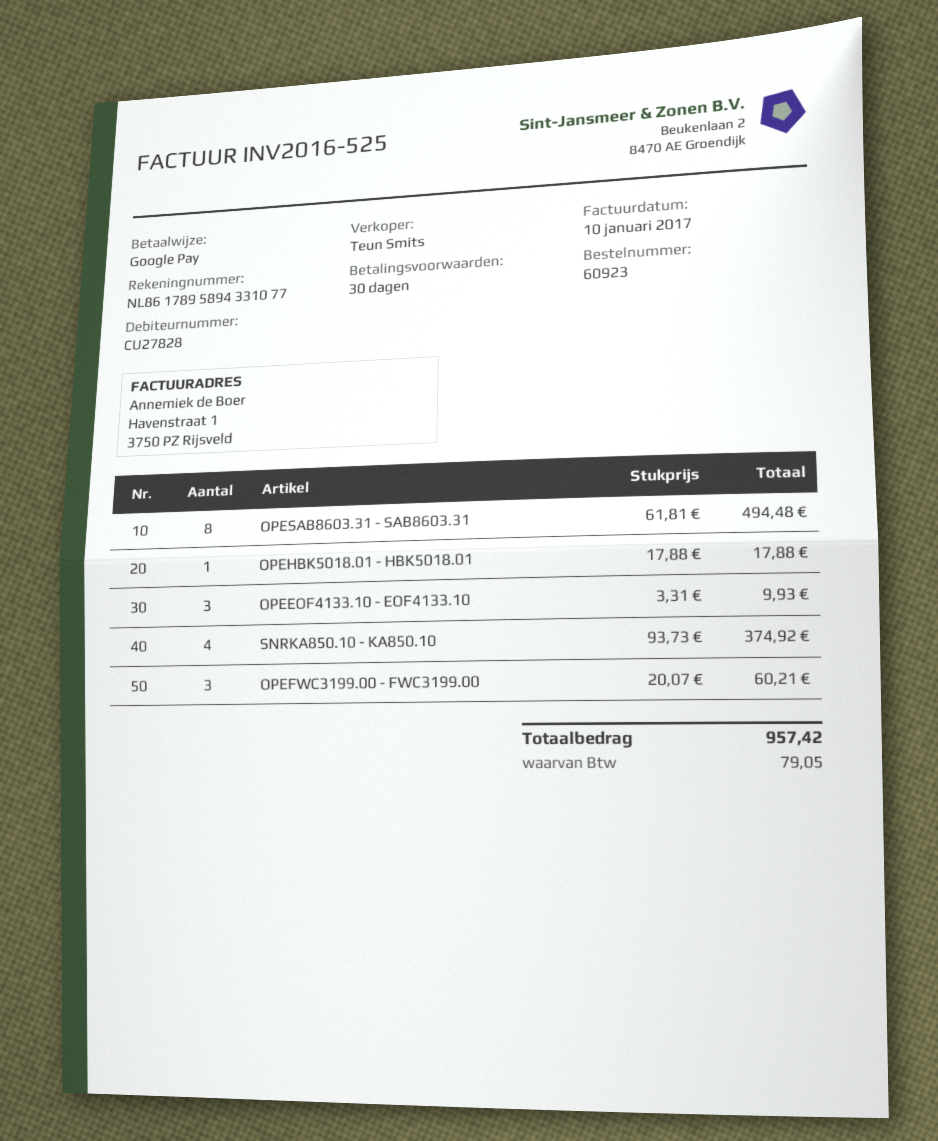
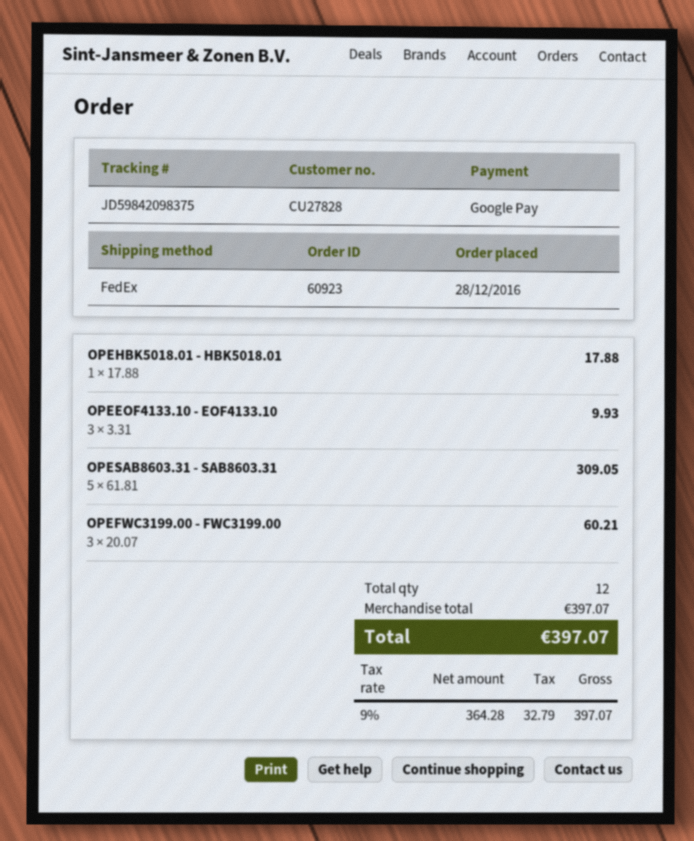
OPESAB8603.31 - SAB8603.31: 8 x 61.81 = 494.48 -> 5 x 61.81 = 309.05
SNRKA850.10 - KA850.10: 4 x 93.73 = 374.92 -> none
tax: 79.05 -> 32.79
total: 957.42 -> 397.07

